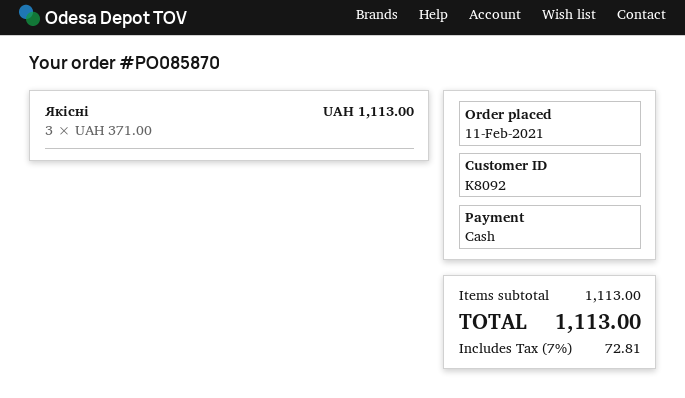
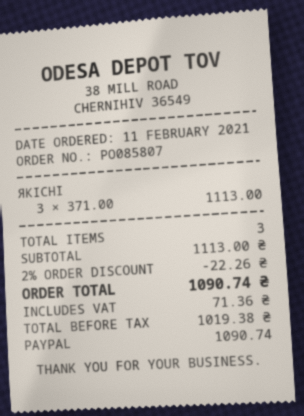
order number: PO085870 -> PO085807
payment method: cash -> PayPal
discount: none -> 2% = 22.26
tax: 72.81 -> 71.36
total: 1113.00 -> 1090.74

